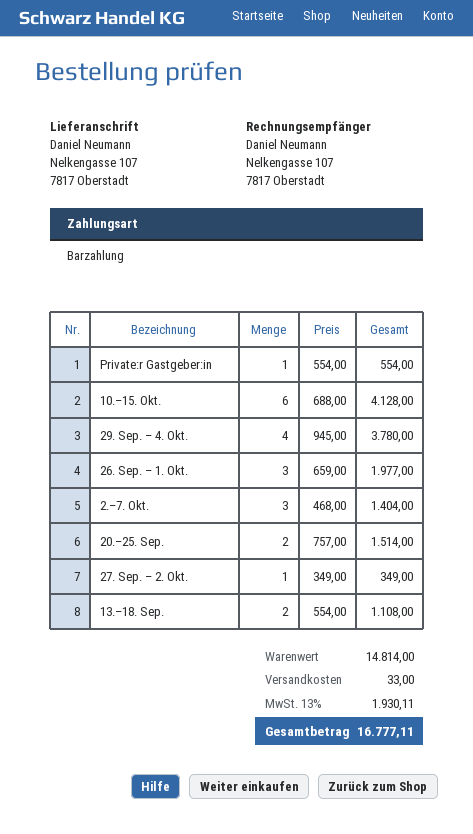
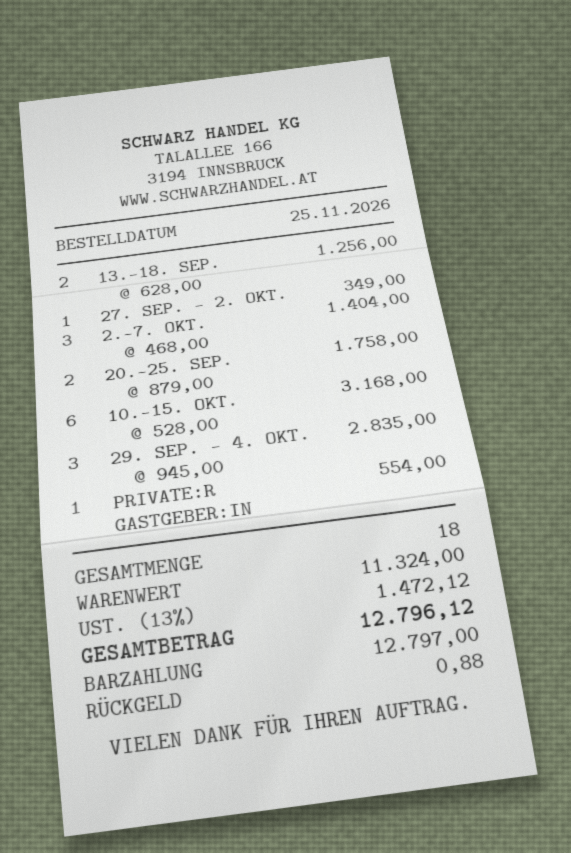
10.–15. Okt.: 6 x 688.00 = 4128.00 -> 6 x 528.00 = 3168.00
29. Sep. – 4. Okt.: 4 x 945.00 = 3780.00 -> 3 x 945.00 = 2835.00
26. Sep. – 1. Okt.: 3 x 659.00 = 1977.00 -> none
20.–25. Sep.: 2 x 757.00 = 1514.00 -> 2 x 879.00 = 1758.00
13.–18. Sep.: 2 x 554.00 = 1108.00 -> 2 x 628.00 = 1256.00
subtotal: 14814.00 -> 11324.00
shipping: 33.00 -> none
tax: 13% = 1930.11 -> 13% = 1472.12
total: 16777.11 -> 12796.12

